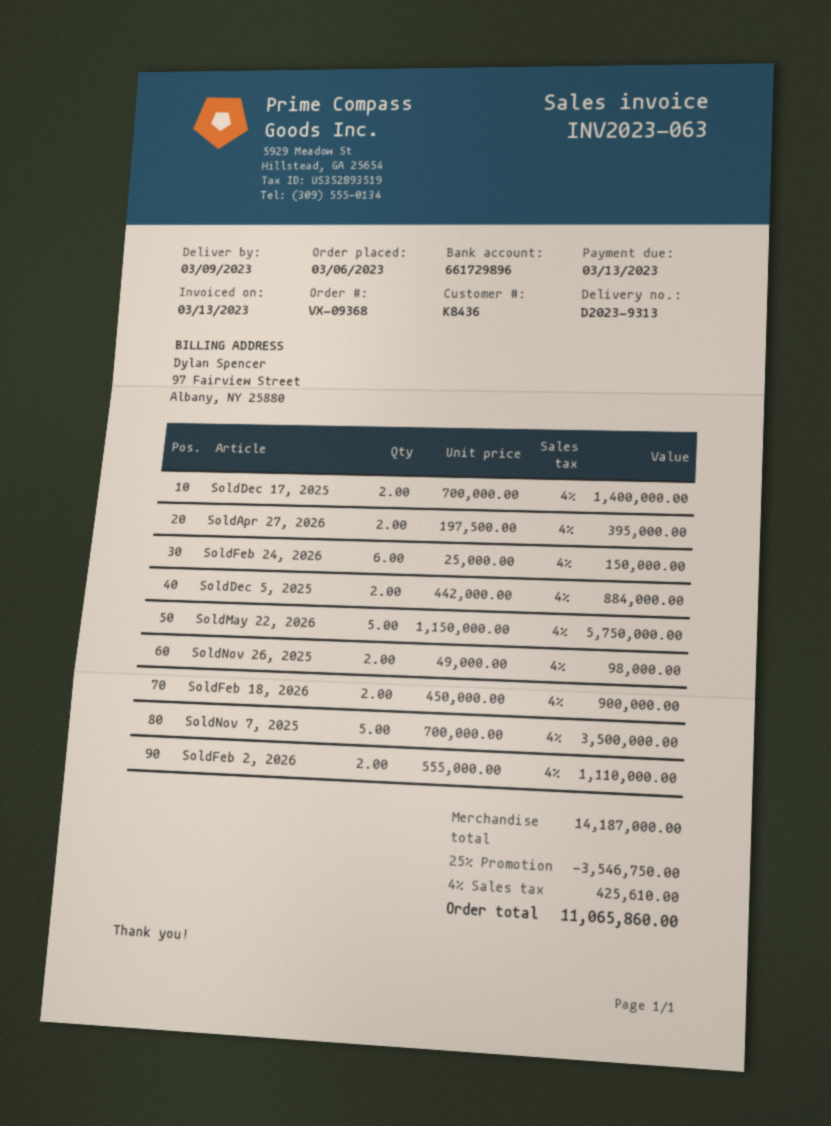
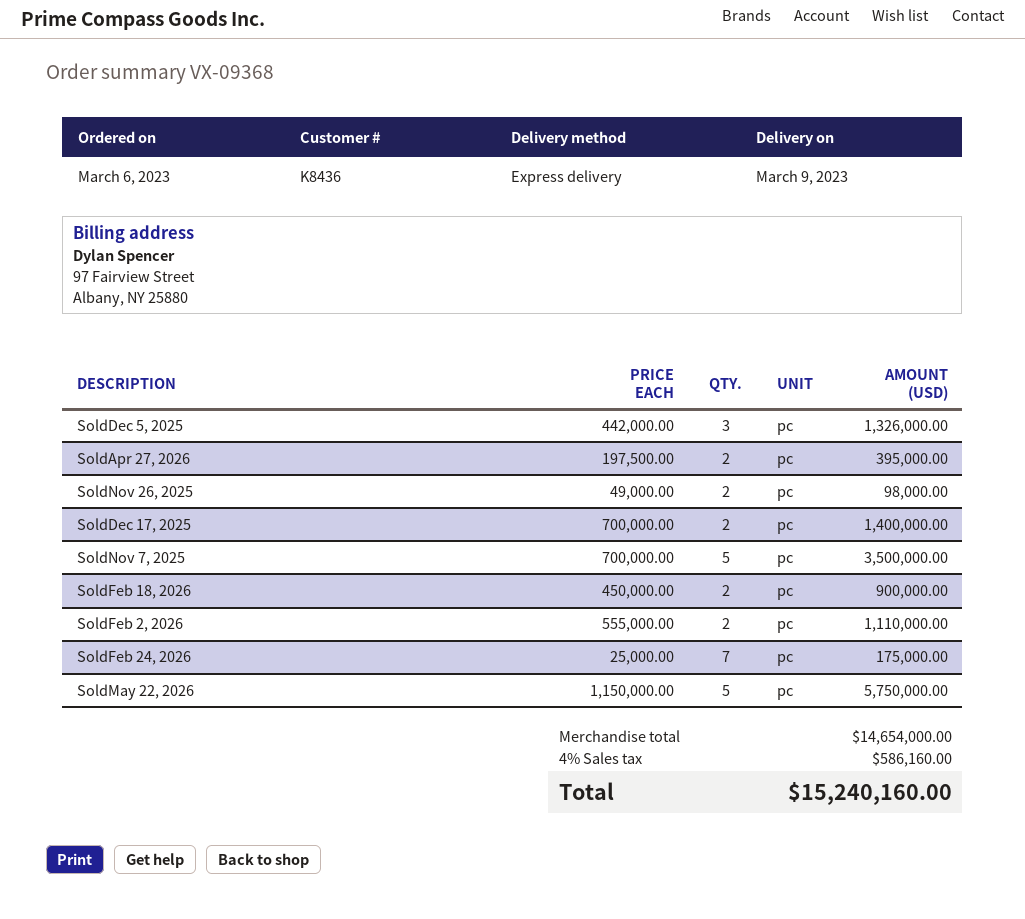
SoldFeb 24, 2026: 6 x 25000.00 = 150000.00 -> 7 x 25000.00 = 175000.00
SoldDec 5, 2025: 2 x 442000.00 = 884000.00 -> 3 x 442000.00 = 1326000.00
subtotal: 14187000.00 -> 14654000.00
discount: 25% = 3546750.00 -> none
tax: 4% = 425610.00 -> 4% = 586160.00
total: 11065860.00 -> 15240160.00

